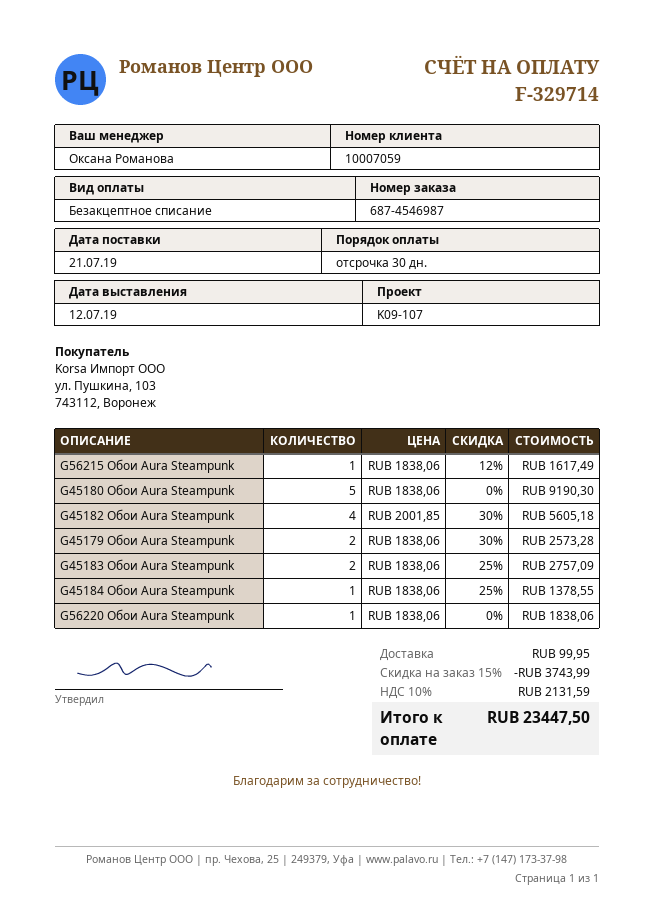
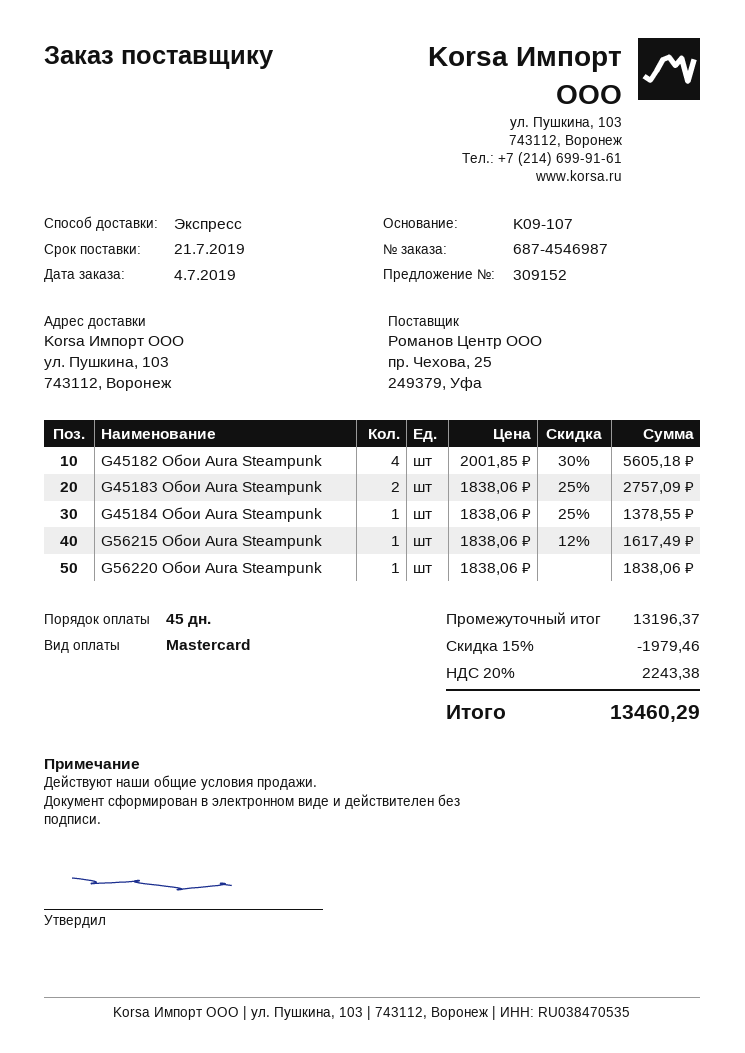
payment terms: 30 days -> 45 days
payment method: direct debit -> Mastercard
G45180 Обои Aura Steampunk: 5 x 1838.06 = 9190.30 -> none
G45179 Обои Aura Steampunk: 2 x 1838.06 - 30% = 2573.28 -> none
discount: 15% = 3743.99 -> 15% = 1979.46
shipping: 99.95 -> none
tax: 10% = 2131.59 -> 20% = 2243.38
total: 23447.50 -> 13460.29

